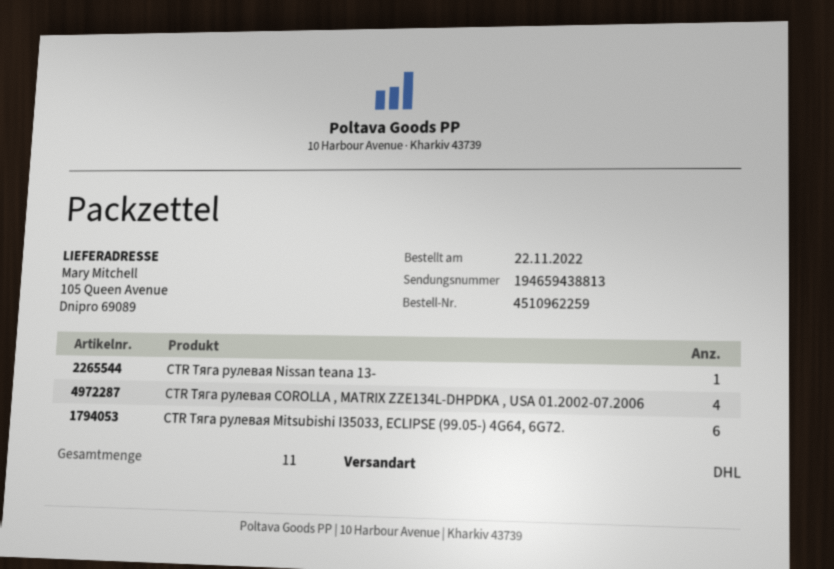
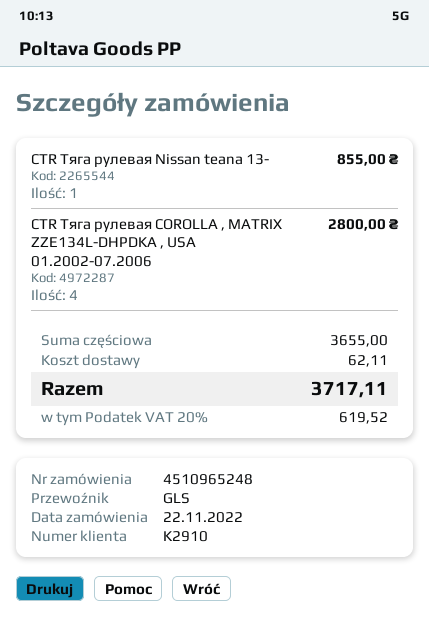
order number: 4510962259 -> 4510965248
shipping method: DHL -> GLS
CTR Тяга рулевая Mitsubishi I35033, ECLIPSE (99.05-) 4G64, 6G72.: 6 -> none

